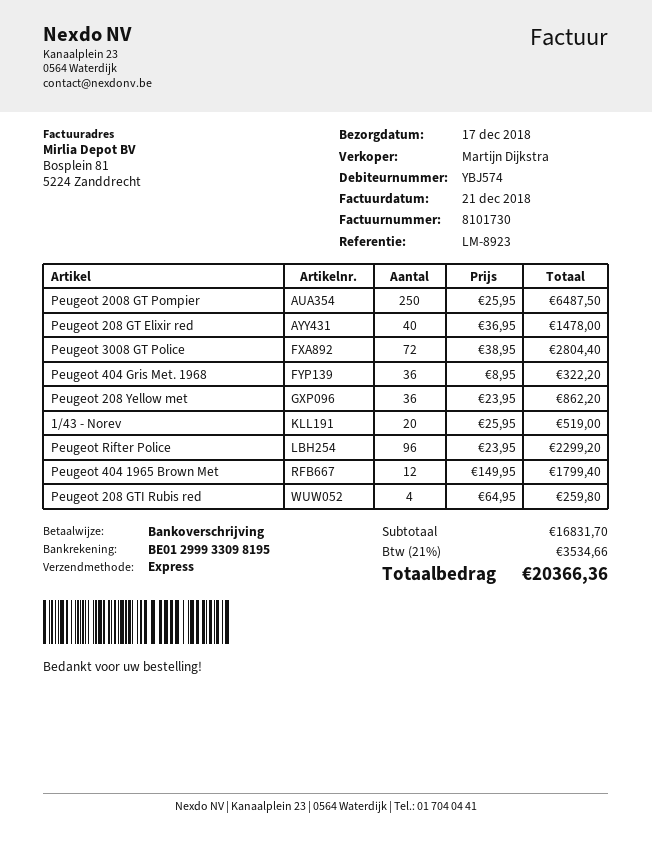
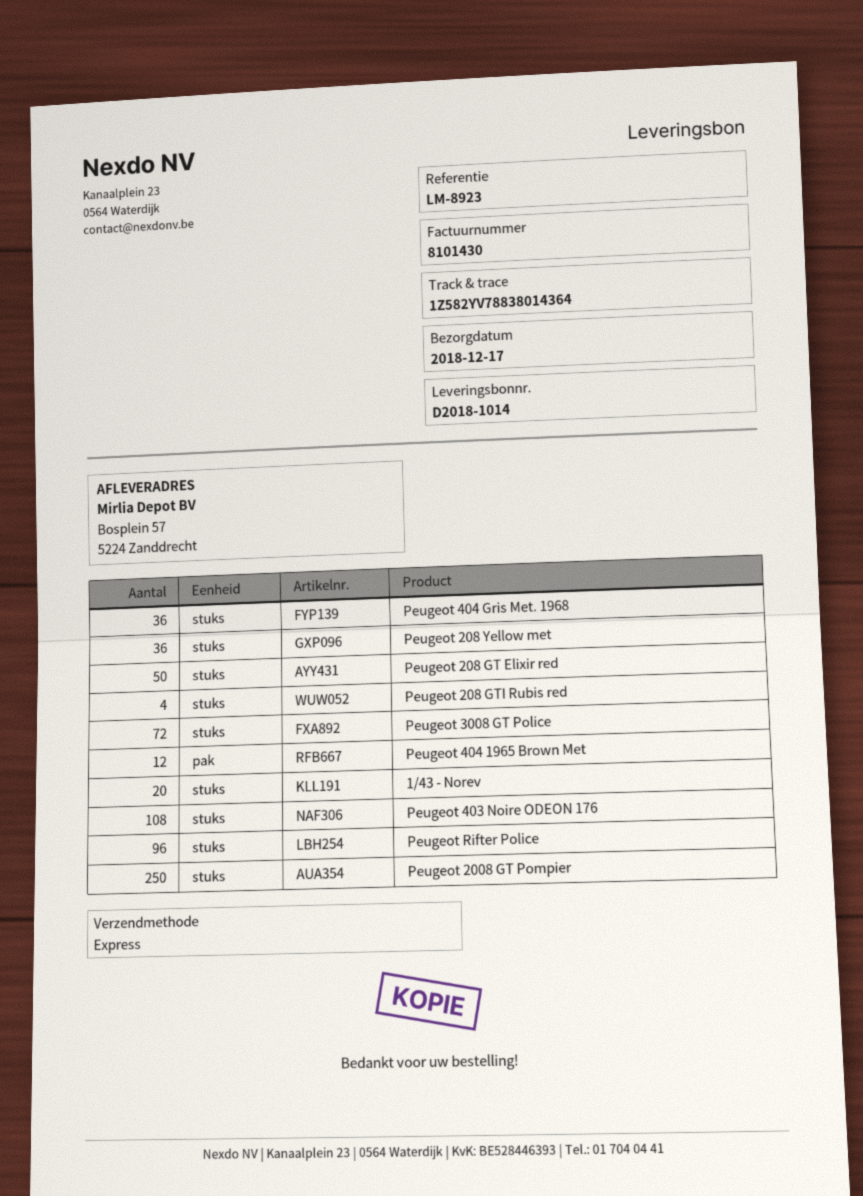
invoice number: 8101730 -> 8101430
Peugeot 208 GT Elixir red: 40 -> 50
Peugeot 403 Noire ODEON 176: none -> 108

